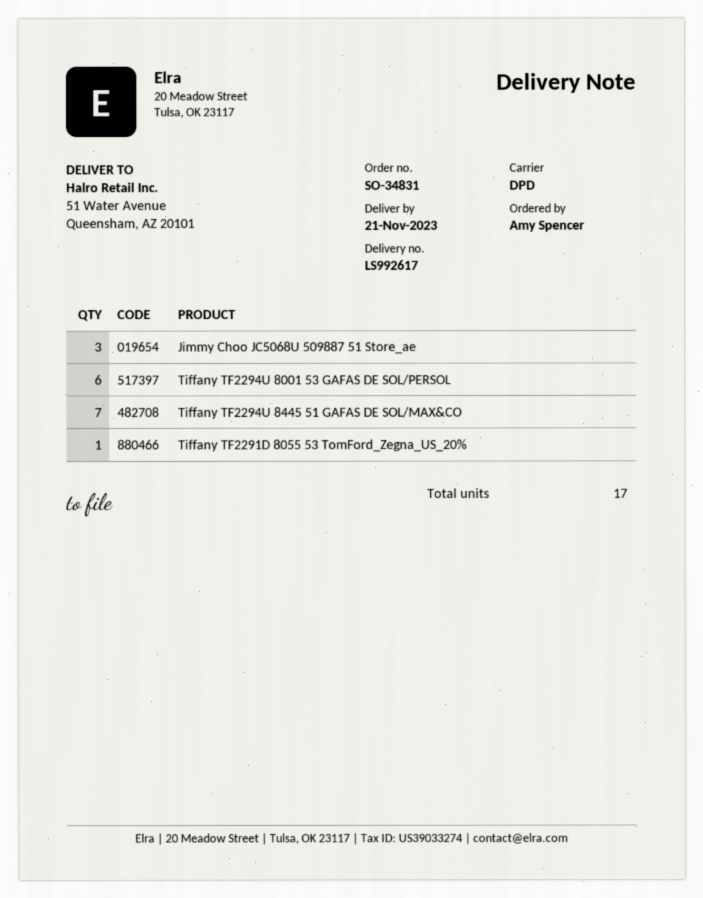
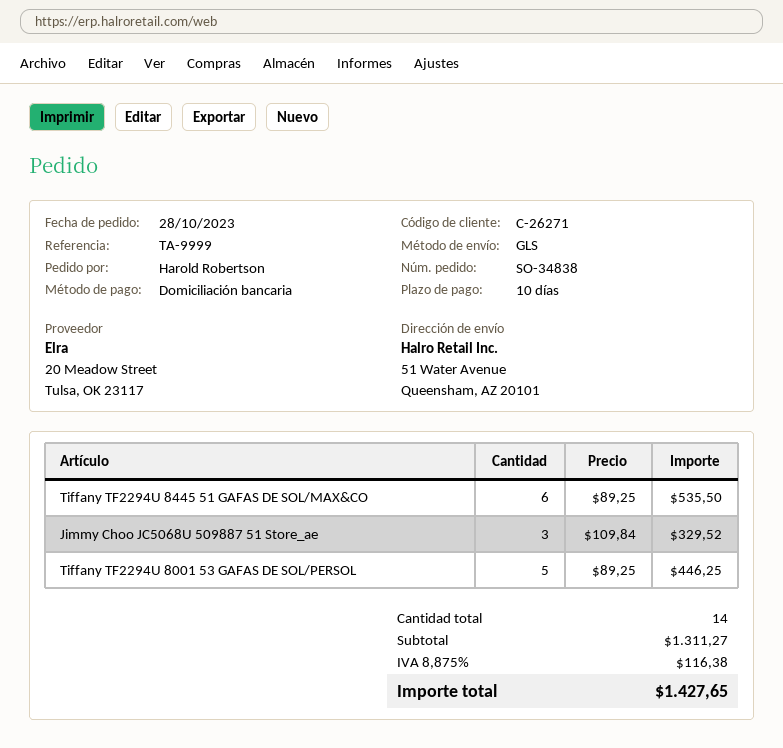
order number: SO-34831 -> SO-34838
ordered by: Amy Spencer -> Harold Robertson
shipping method: DPD -> GLS
Tiffany TF2294U 8001 53 GAFAS DE SOL/PERSOL: 6 -> 5
Tiffany TF2294U 8445 51 GAFAS DE SOL/MAX&CO: 7 -> 6
Tiffany TF2291D 8055 53 TomFord_Zegna_US_20%: 1 -> none
total quantity: 17 -> 14

